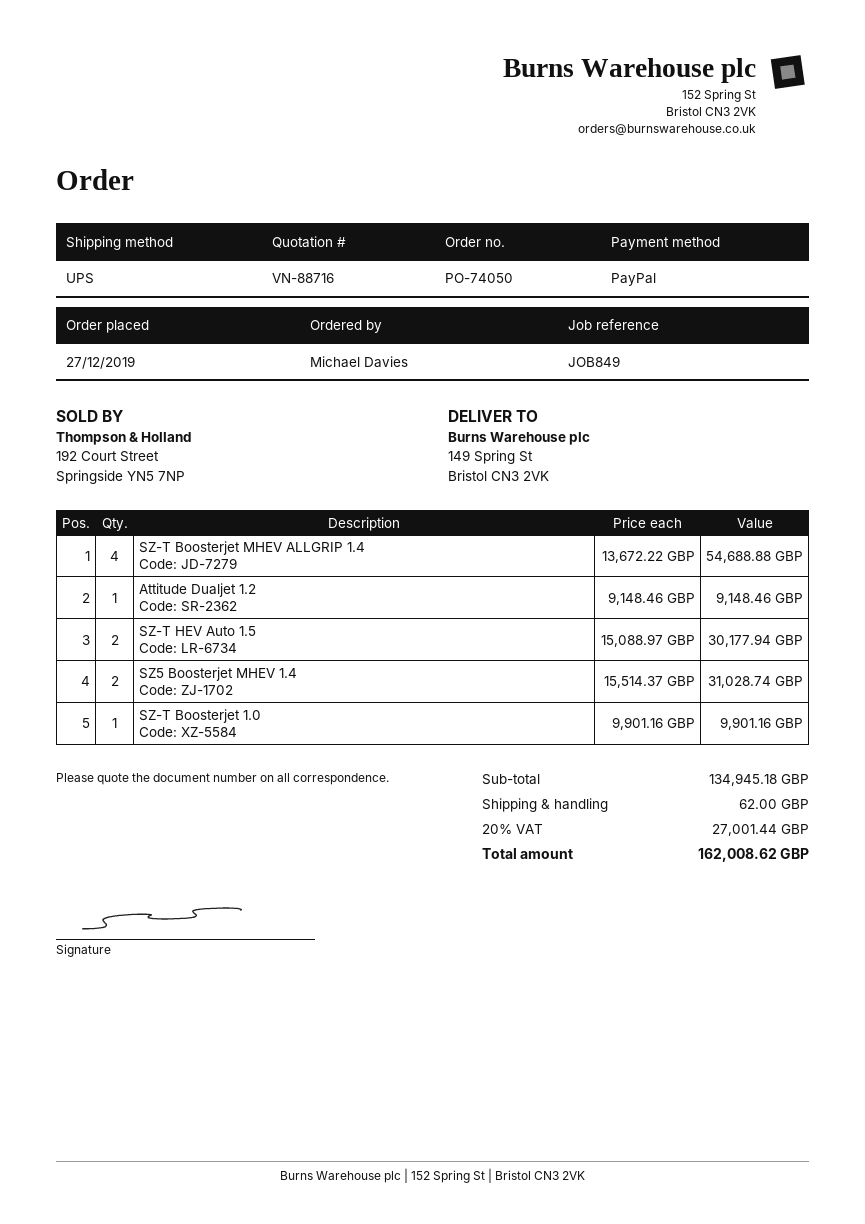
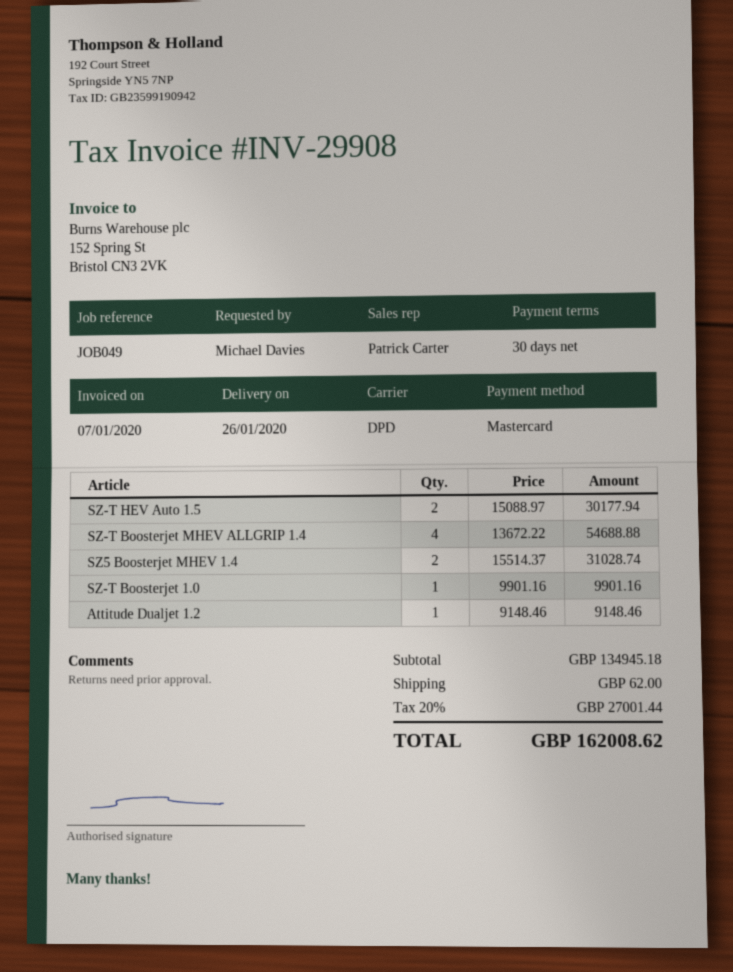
reference: JOB849 -> JOB049
payment method: PayPal -> Mastercard
shipping method: UPS -> DPD

